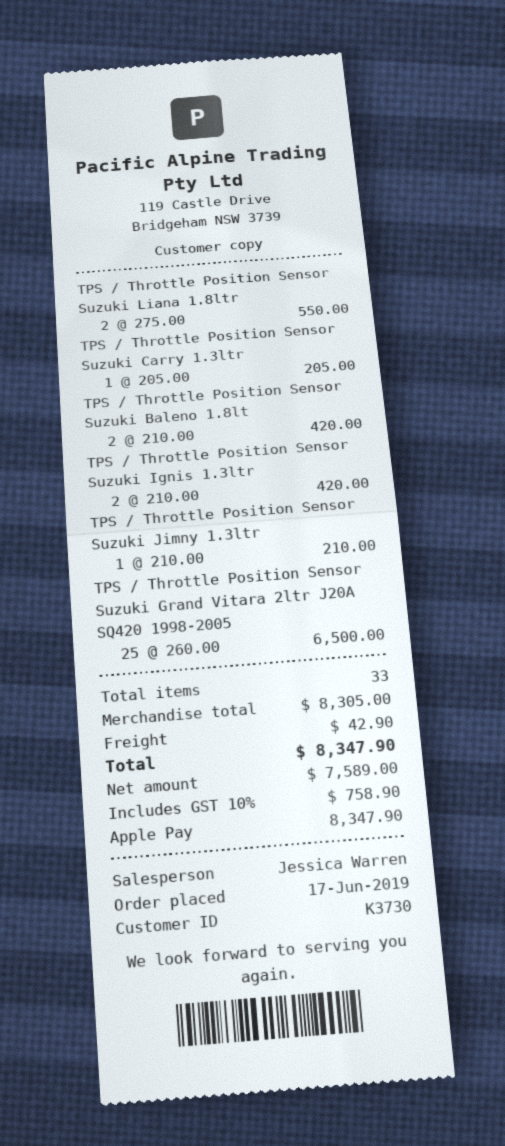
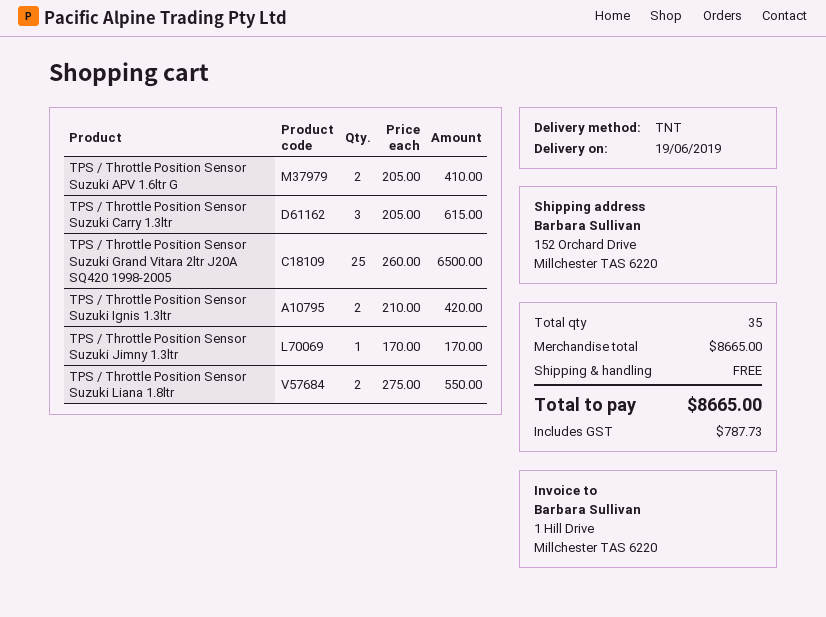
TPS / Throttle Position Sensor Suzuki Carry 1.3ltr: 1 x 205.00 = 205.00 -> 3 x 205.00 = 615.00
TPS / Throttle Position Sensor Suzuki Baleno 1.8lt: 2 x 210.00 = 420.00 -> none
TPS / Throttle Position Sensor Suzuki Jimny 1.3ltr: 1 x 210.00 = 210.00 -> 1 x 170.00 = 170.00
TPS / Throttle Position Sensor Suzuki APV 1.6ltr G: none -> 2 x 205.00 = 410.00
total quantity: 33 -> 35
subtotal: 8305.00 -> 8665.00
shipping: 42.90 -> 0.00
tax: 758.90 -> 787.73
total: 8347.90 -> 8665.00

